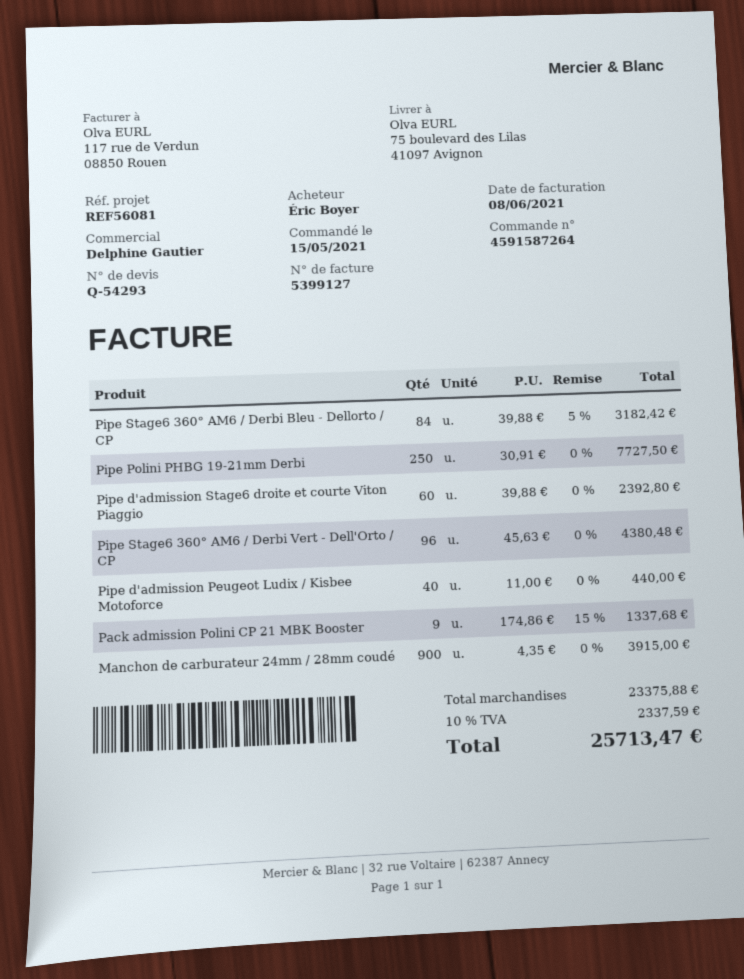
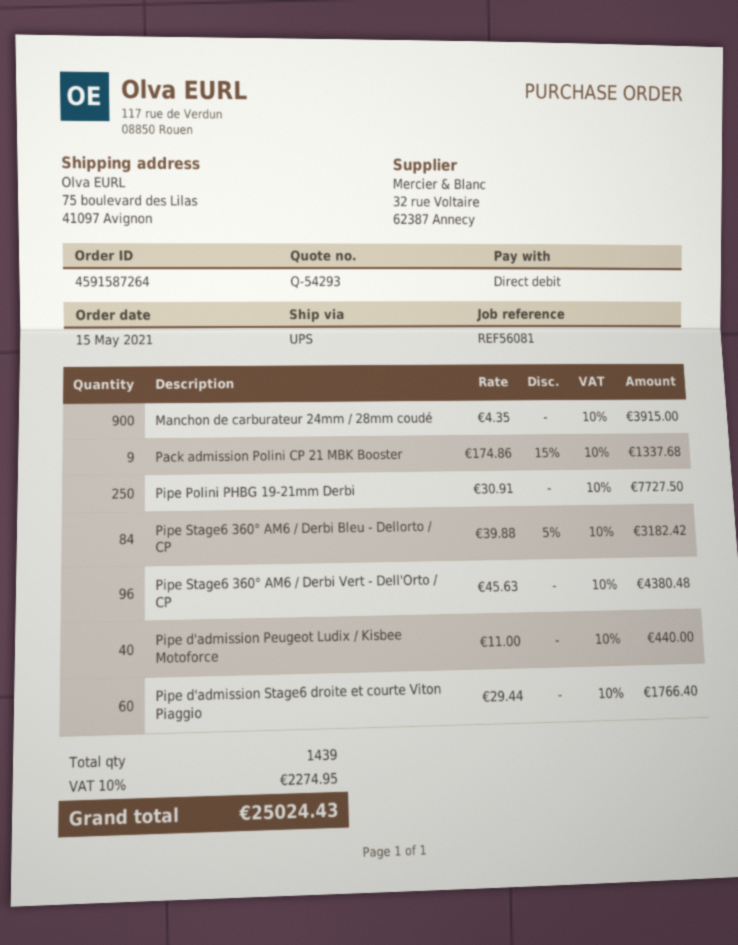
Pipe d'admission Stage6 droite et courte Viton Piaggio: 60 x 39.88 = 2392.80 -> 60 x 29.44 = 1766.40
tax: 10% = 2337.59 -> 10% = 2274.95
total: 25713.47 -> 25024.43

